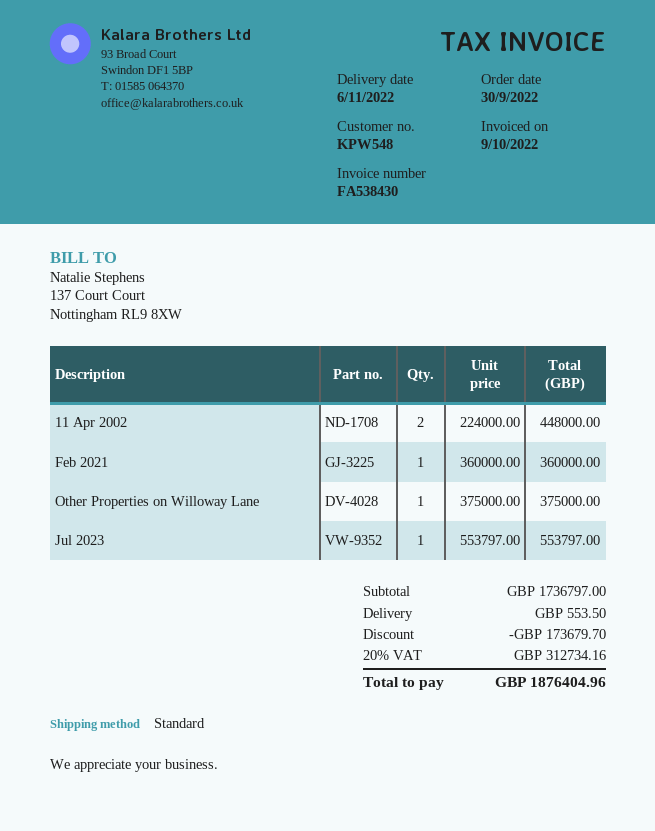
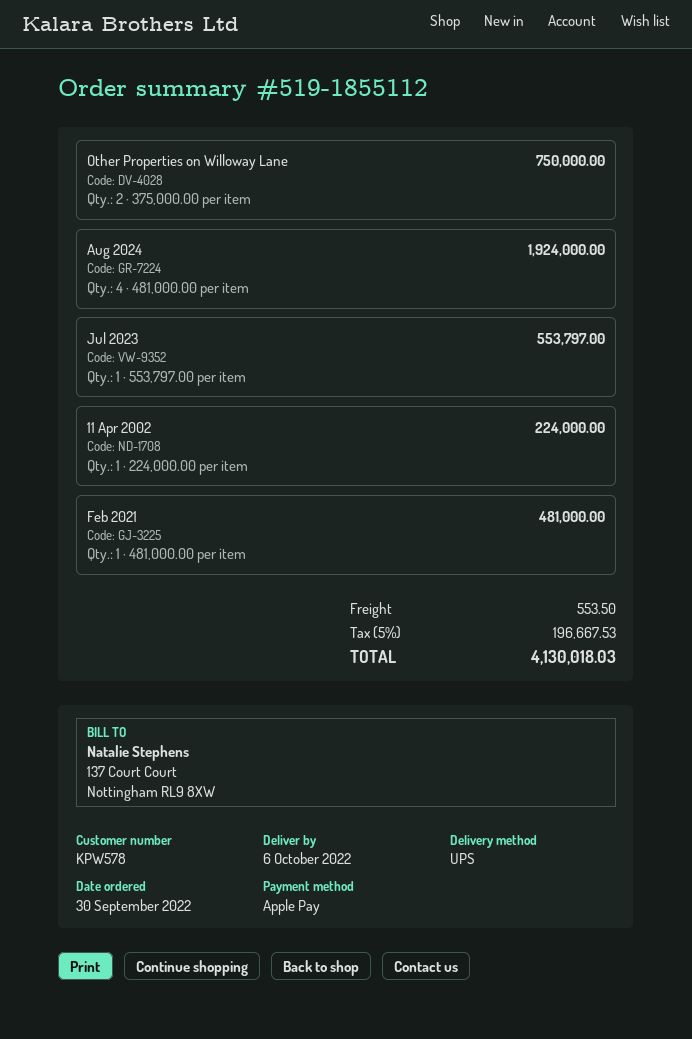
delivery date: 2022-11-06 -> 2022-10-06
customer number: KPW548 -> KPW578
shipping method: standard -> UPS
11 Apr 2002: 2 x 224000.00 = 448000.00 -> 1 x 224000.00 = 224000.00
Feb 2021: 1 x 360000.00 = 360000.00 -> 1 x 481000.00 = 481000.00
Other Properties on Willoway Lane: 1 x 375000.00 = 375000.00 -> 2 x 375000.00 = 750000.00
Aug 2024: none -> 4 x 481000.00 = 1924000.00
discount: 173679.70 -> none
tax: 20% = 312734.16 -> 5% = 196667.53
total: 1876404.96 -> 4130018.03

